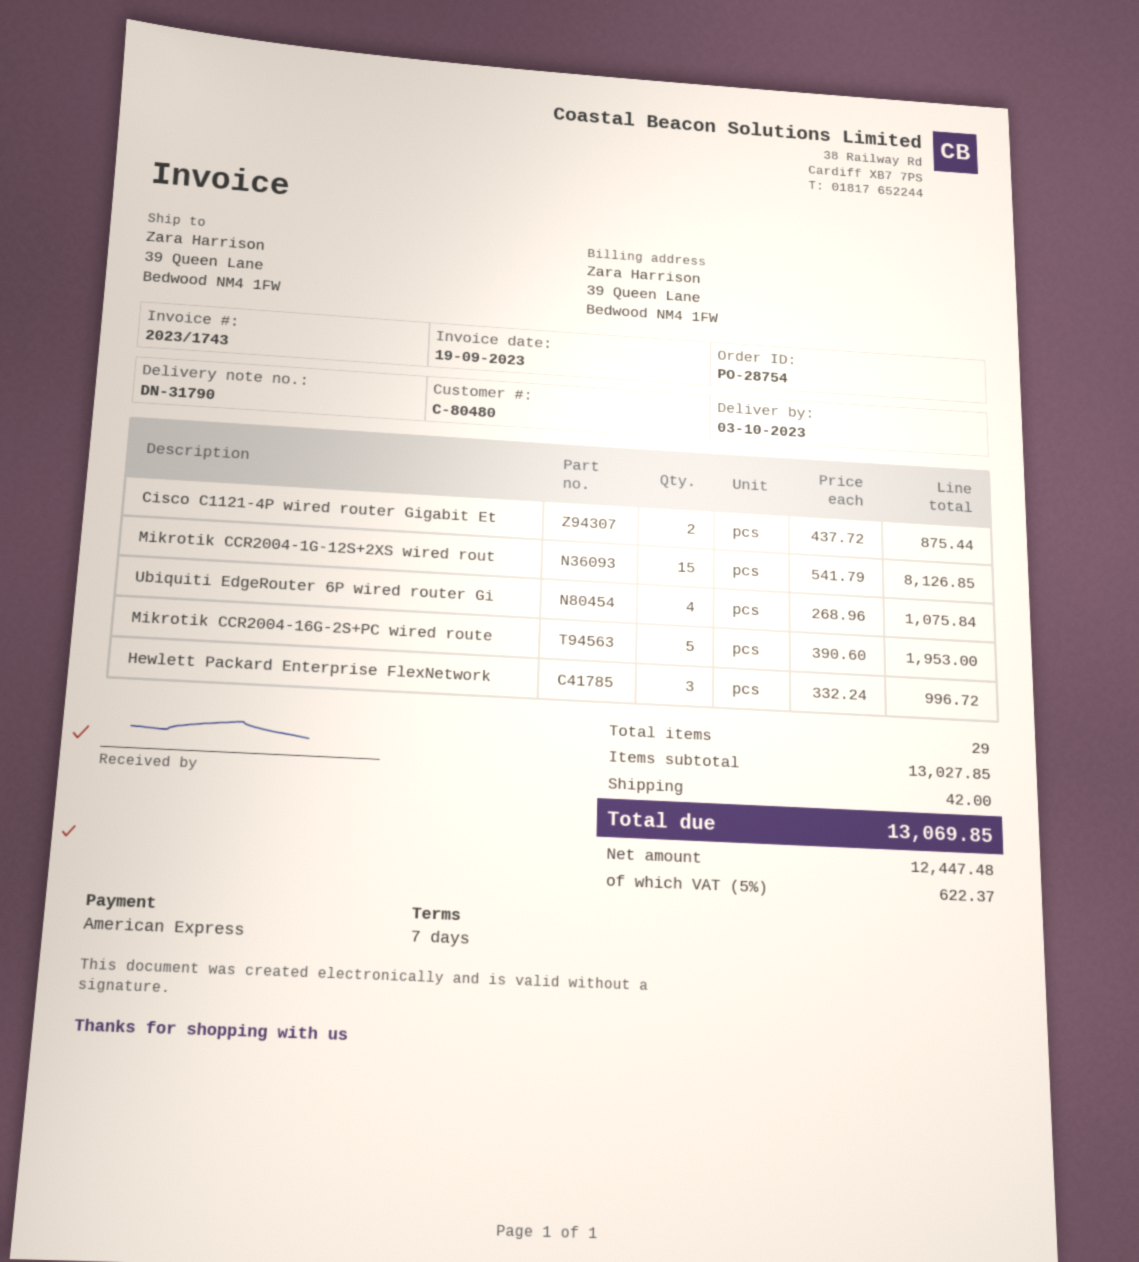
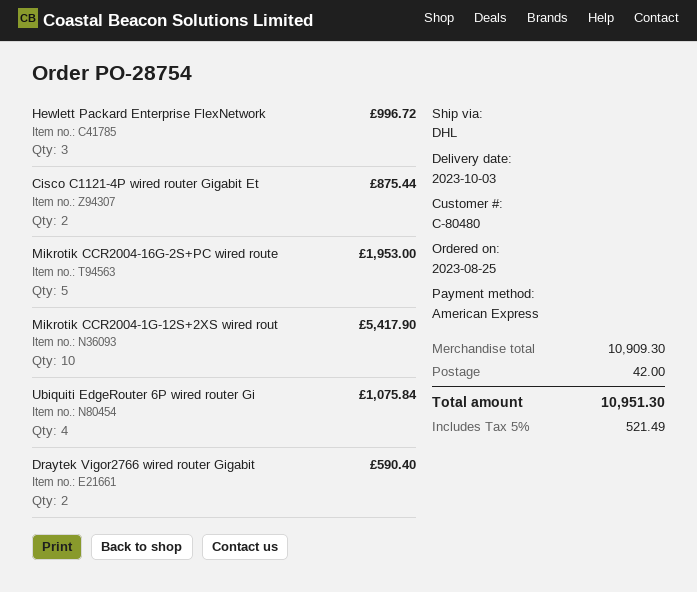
Mikrotik CCR2004-1G-12S+2XS wired rout: 15 for 8126.85 -> 10 for 5417.90
Draytek Vigor2766 wired router Gigabit: none -> 2 for 590.40
subtotal: 13027.85 -> 10909.30
tax: 5% = 622.37 -> 5% = 521.49
total: 13069.85 -> 10951.30

